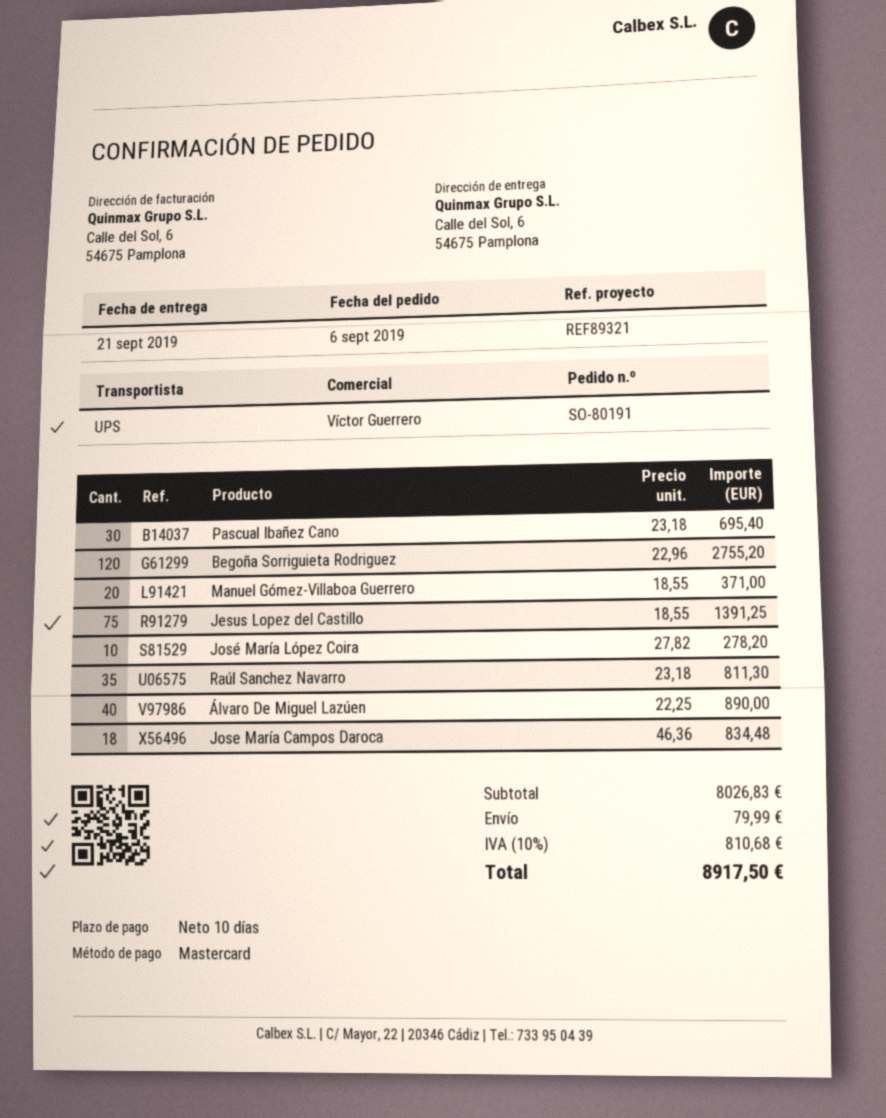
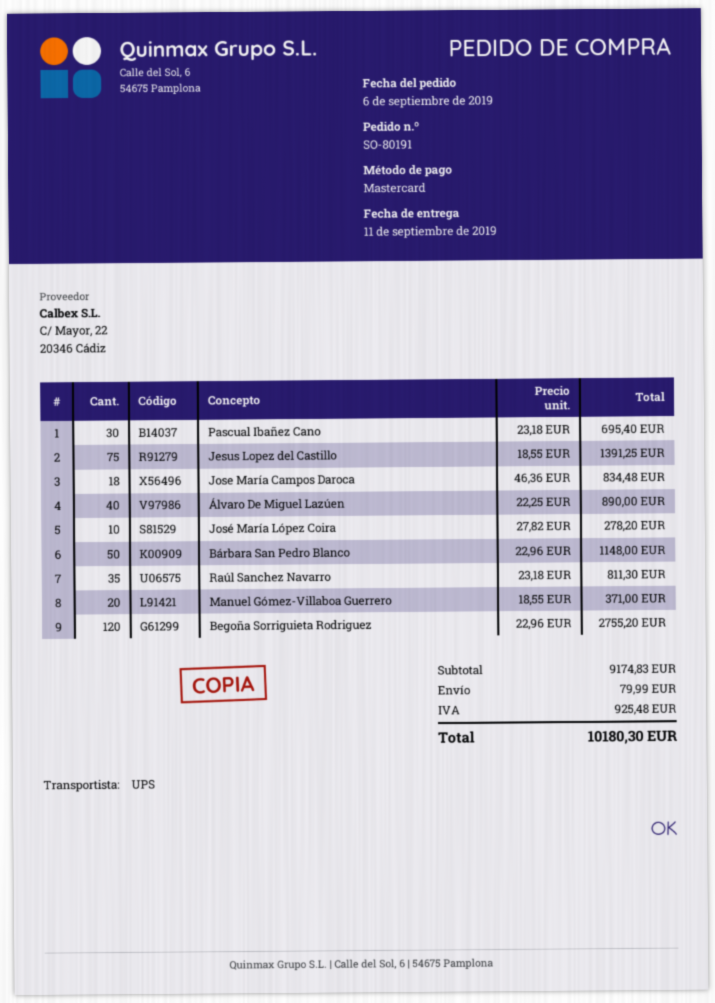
delivery date: 2019-09-21 -> 2019-09-11
Bárbara San Pedro Blanco: none -> 50 x 22.96 = 1148.00
subtotal: 8026.83 -> 9174.83
tax: 810.68 -> 925.48
total: 8917.50 -> 10180.30

